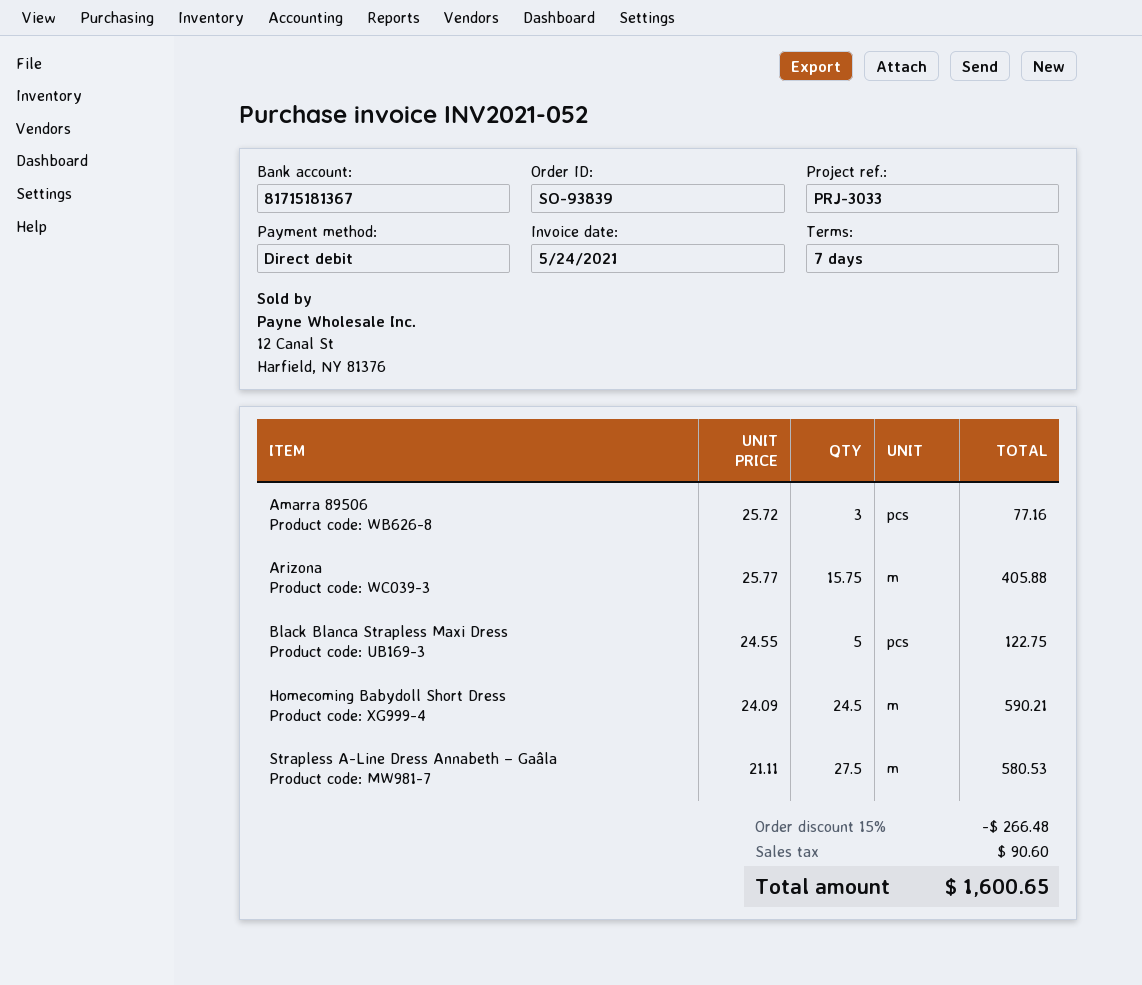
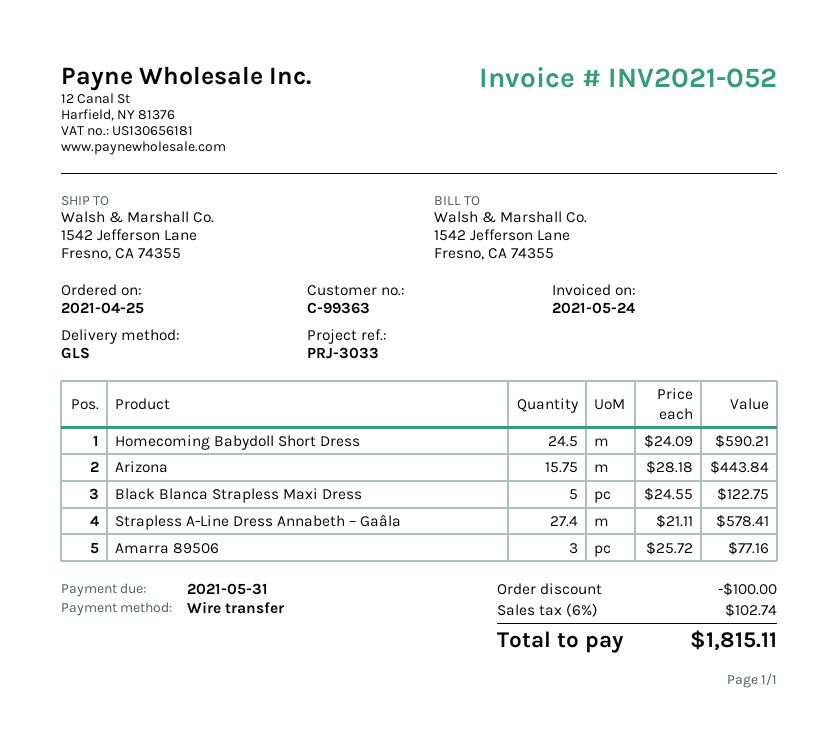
payment method: direct debit -> bank transfer
Arizona: 15.75 x 25.77 = 405.88 -> 15.75 x 28.18 = 443.84
Strapless A-Line Dress Annabeth – Gaâla: 27.5 x 21.11 = 580.53 -> 27.4 x 21.11 = 578.41
discount: 266.48 -> 100.00
tax: 90.60 -> 102.74
total: 1600.65 -> 1815.11

